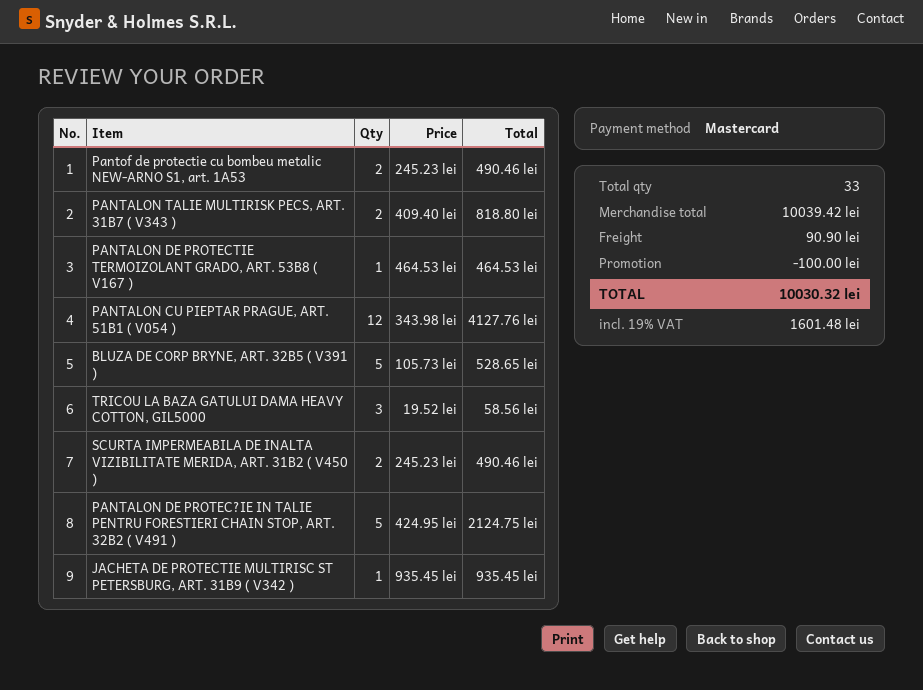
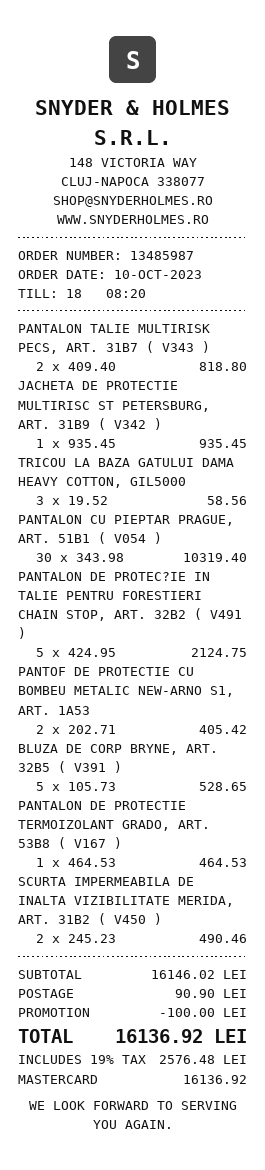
Pantof de protectie cu bombeu metalic NEW-ARNO S1, art. 1A53: 2 x 245.23 = 490.46 -> 2 x 202.71 = 405.42
PANTALON CU PIEPTAR PRAGUE, ART. 51B1 ( V054 ): 12 x 343.98 = 4127.76 -> 30 x 343.98 = 10319.40
subtotal: 10039.42 -> 16146.02
tax: 19% = 1601.48 -> 19% = 2576.48
total: 10030.32 -> 16136.92

